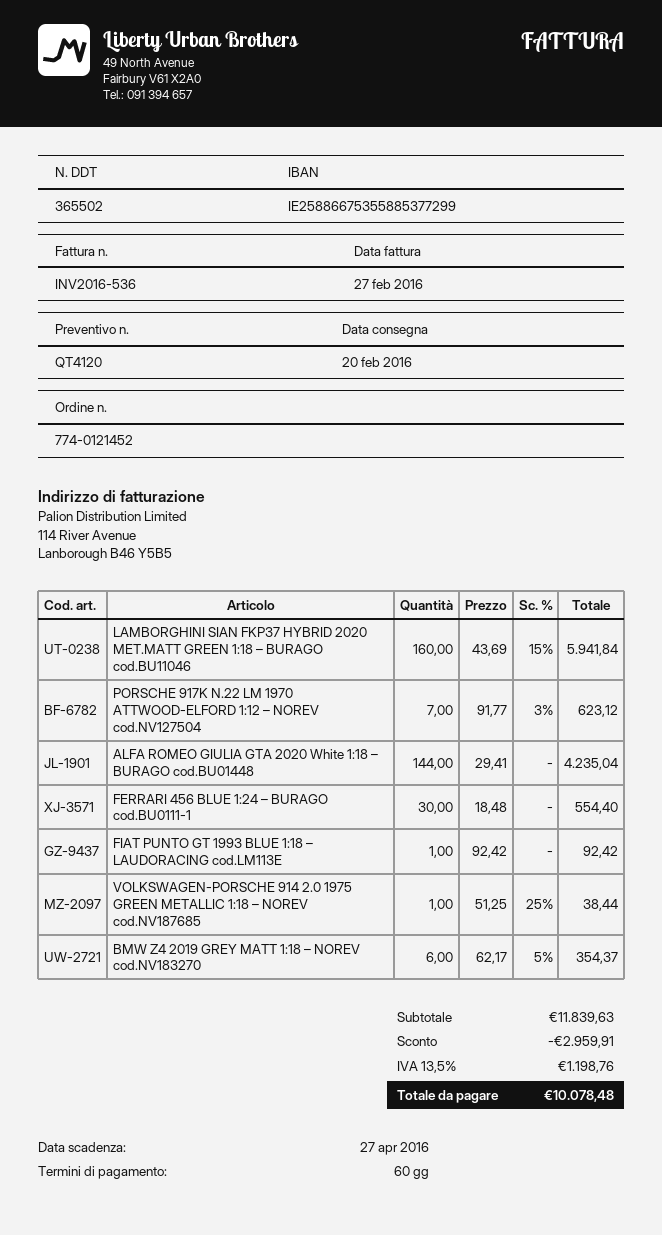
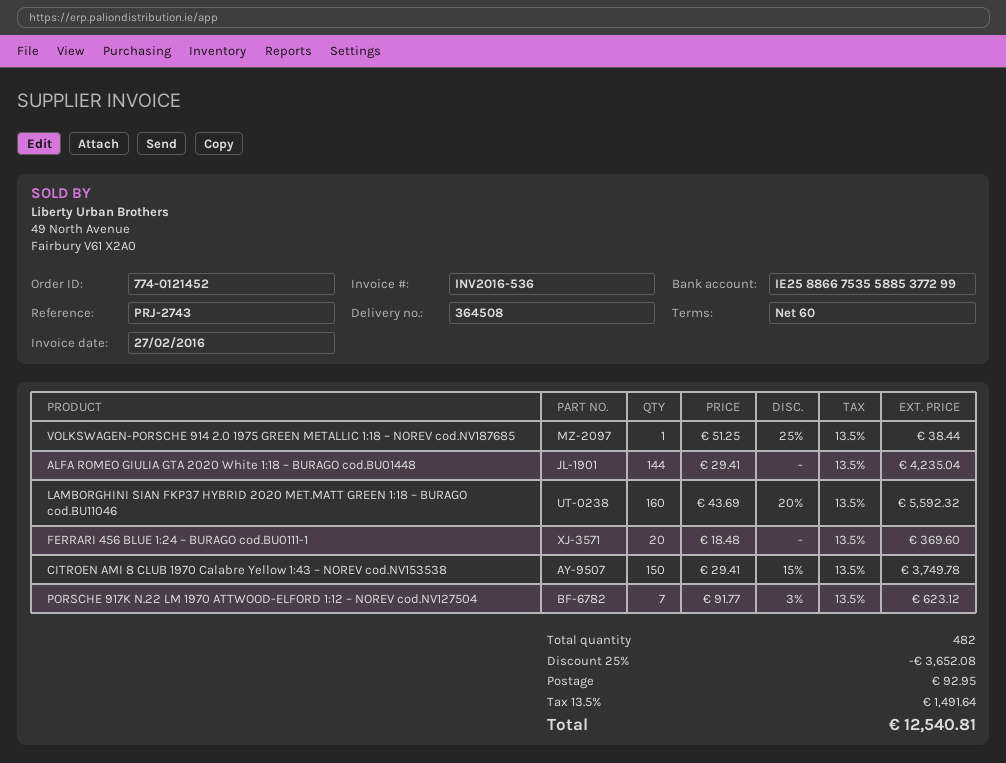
delivery note number: 365502 -> 364508
LAMBORGHINI SIAN FKP37 HYBRID 2020 MET.MATT GREEN 1:18 – BURAGO cod.BU11046: 160 x 43.69 - 15% = 5941.84 -> 160 x 43.69 - 20% = 5592.32
FERRARI 456 BLUE 1:24 – BURAGO cod.BU0111-1: 30 x 18.48 = 554.40 -> 20 x 18.48 = 369.60
FIAT PUNTO GT 1993 BLUE 1:18 – LAUDORACING cod.LM113E: 1 x 92.42 = 92.42 -> none
BMW Z4 2019 GREY MATT 1:18 – NOREV cod.NV183270: 6 x 62.17 - 5% = 354.37 -> none
CITROEN AMI 8 CLUB 1970 Calabre Yellow 1:43 – NOREV cod.NV153538: none -> 150 x 29.41 - 15% = 3749.78
discount: 2959.91 -> 3652.08
shipping: none -> 92.95
tax: 13.5% = 1198.76 -> 13.5% = 1491.64
total: 10078.48 -> 12540.81

